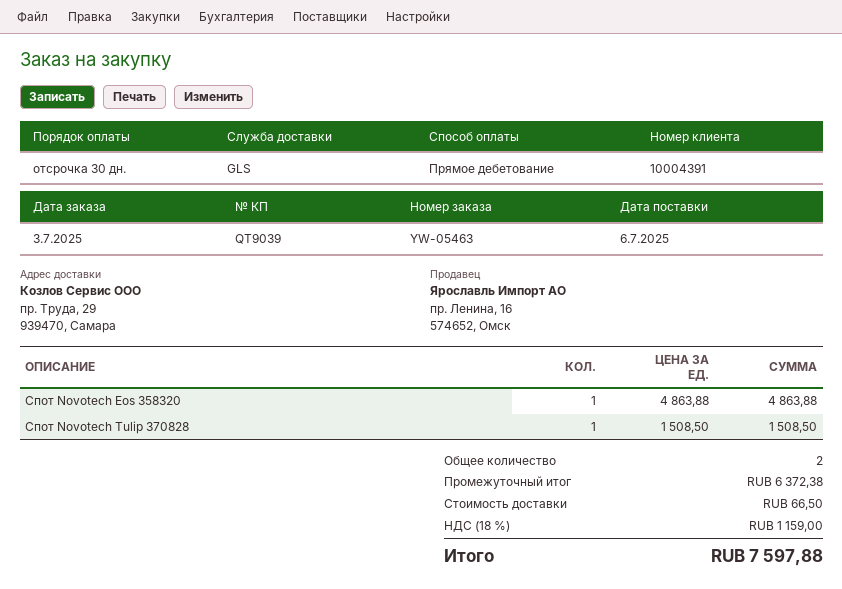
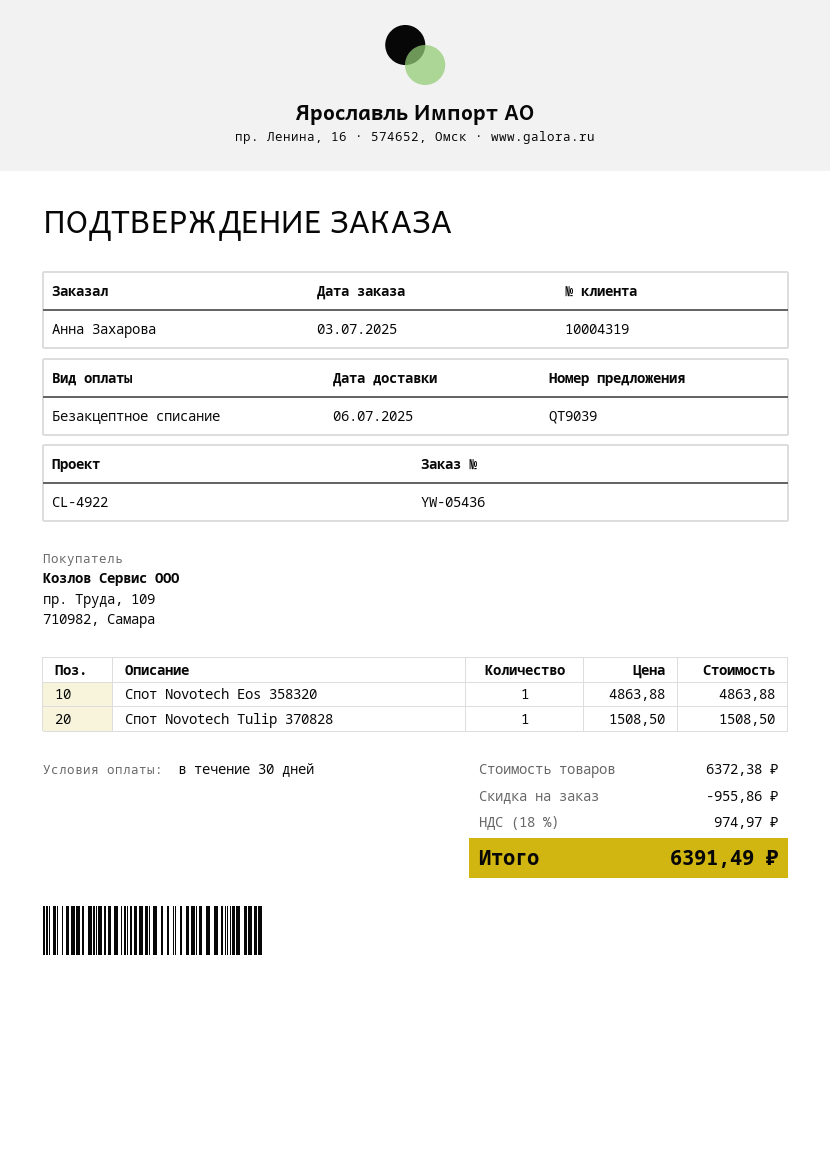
order number: YW-05463 -> YW-05436
customer number: 10004391 -> 10004319
discount: none -> 955.86
shipping: 66.50 -> none
tax: 18% = 1159.00 -> 18% = 974.97
total: 7597.88 -> 6391.49

